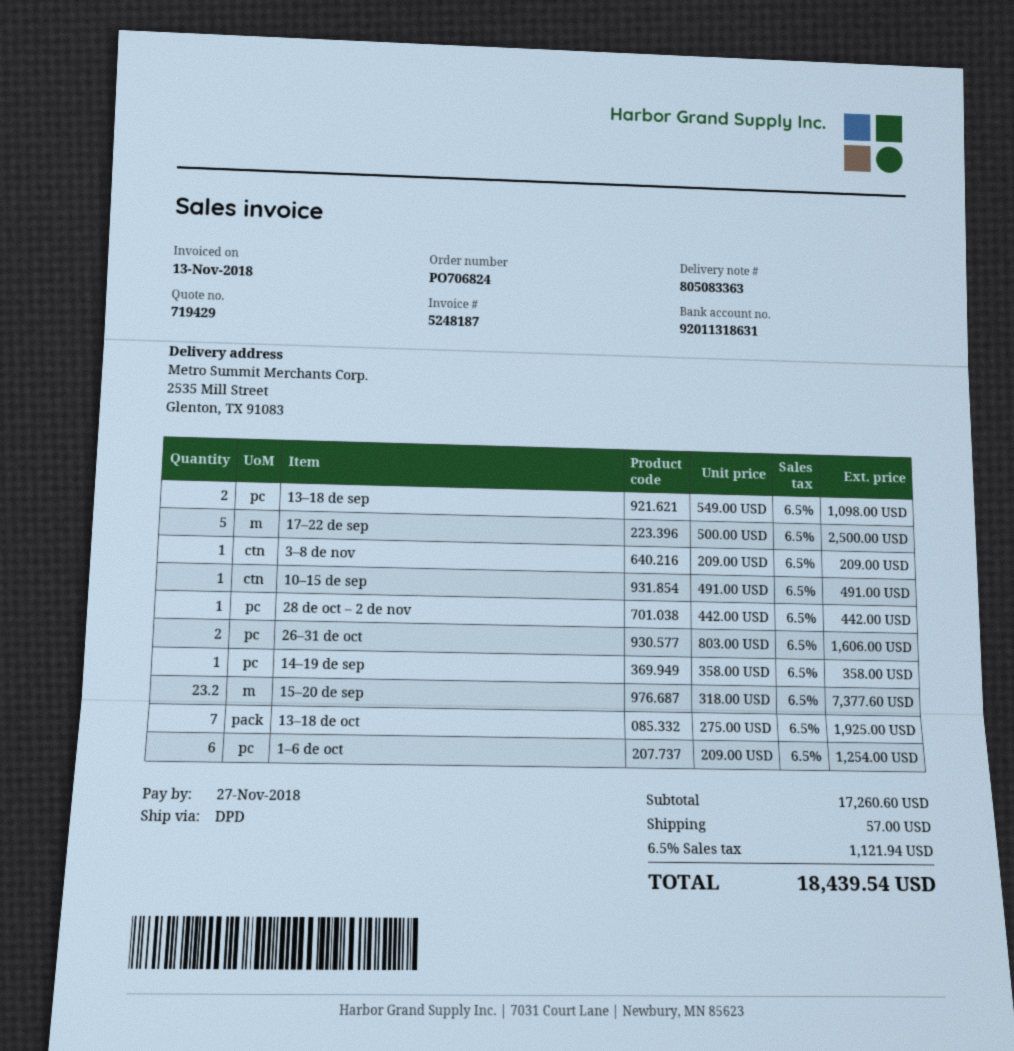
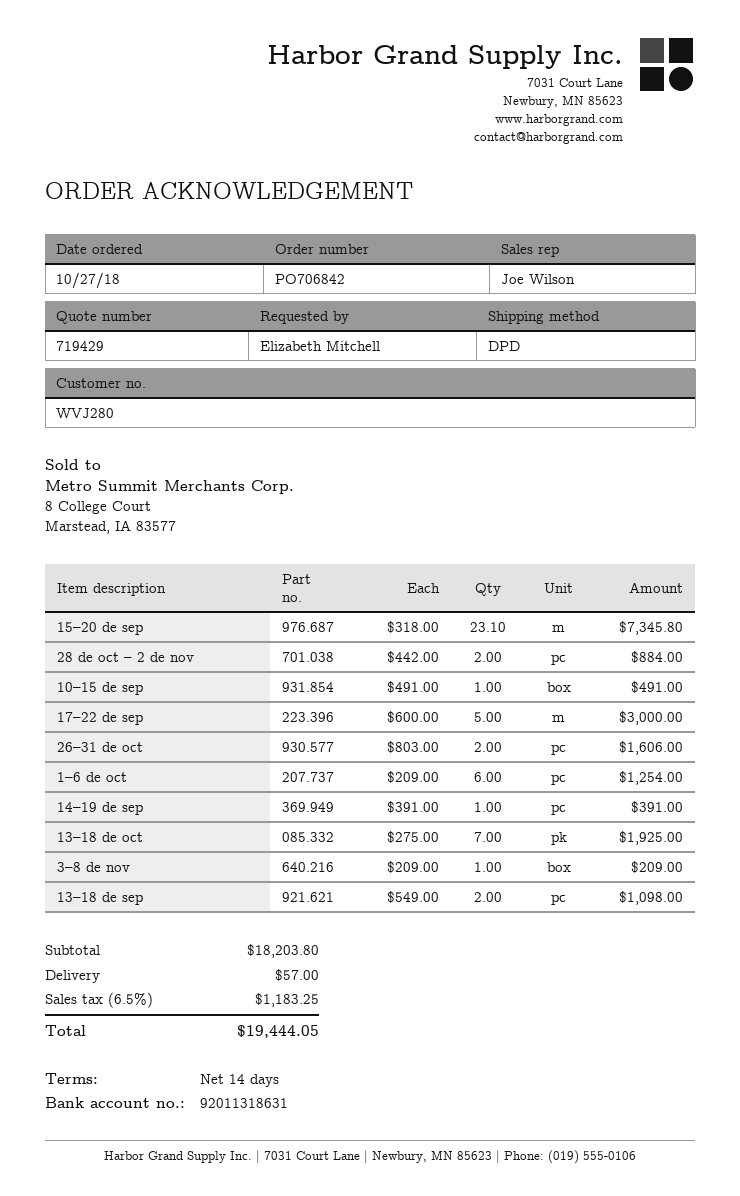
order number: PO706824 -> PO706842
17–22 de sep: 5 x 500.00 = 2500.00 -> 5 x 600.00 = 3000.00
28 de oct – 2 de nov: 1 x 442.00 = 442.00 -> 2 x 442.00 = 884.00
14–19 de sep: 1 x 358.00 = 358.00 -> 1 x 391.00 = 391.00
15–20 de sep: 23.2 x 318.00 = 7377.60 -> 23.1 x 318.00 = 7345.80
subtotal: 17260.60 -> 18203.80
tax: 6.5% = 1121.94 -> 6.5% = 1183.25
total: 18439.54 -> 19444.05

